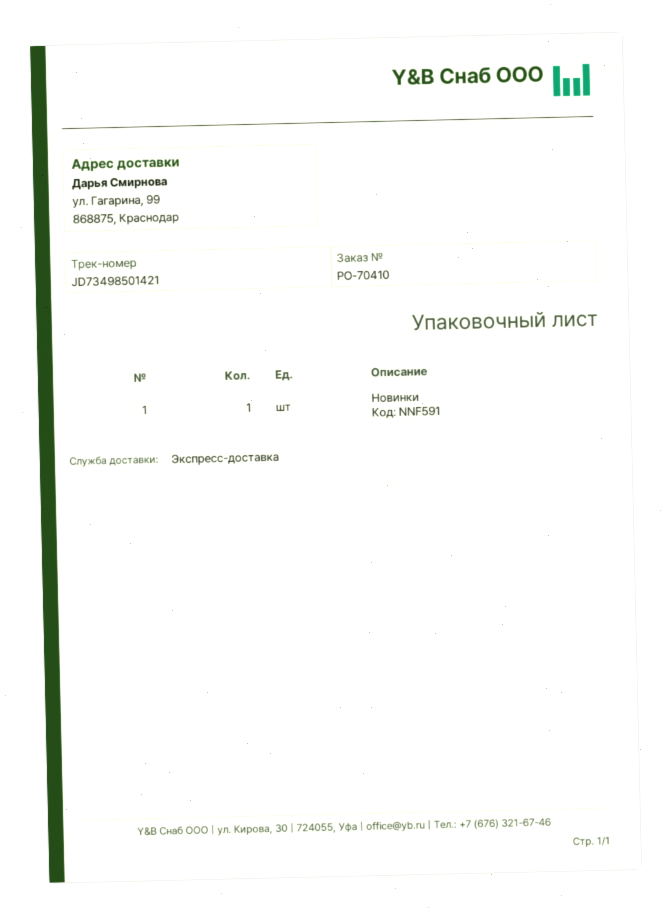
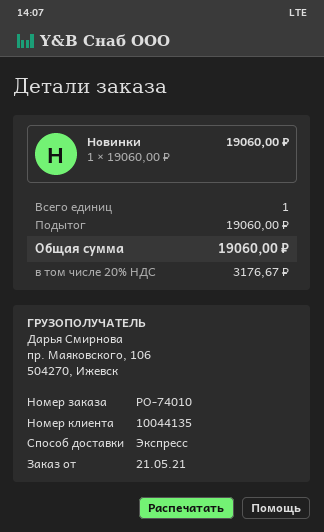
order number: PO-70410 -> PO-74010
ship to: ул. Гагарина, 99, 868875, Краснодар -> пр. Маяковского, 106, 504270, Ижевск

